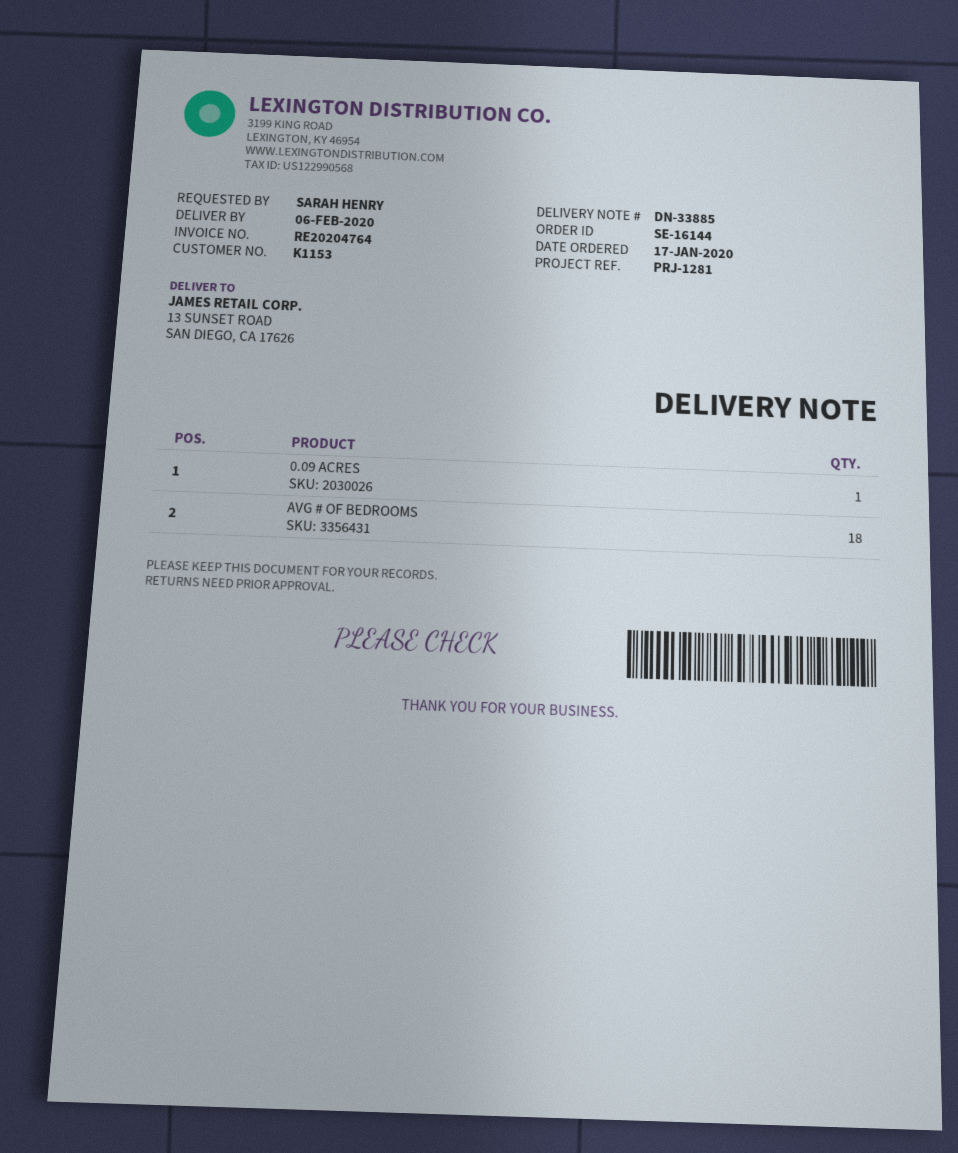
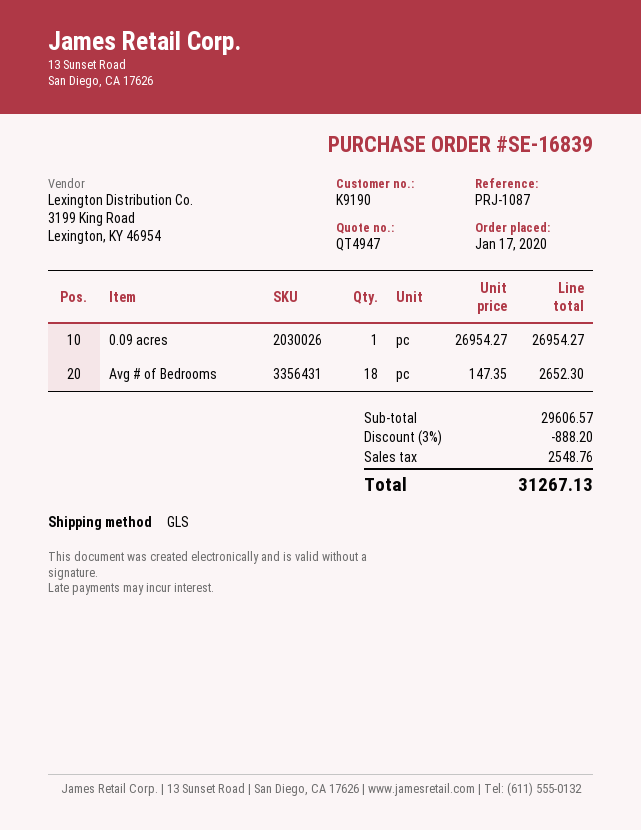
order number: SE-16144 -> SE-16839
customer number: K1153 -> K9190
reference: PRJ-1281 -> PRJ-1087

